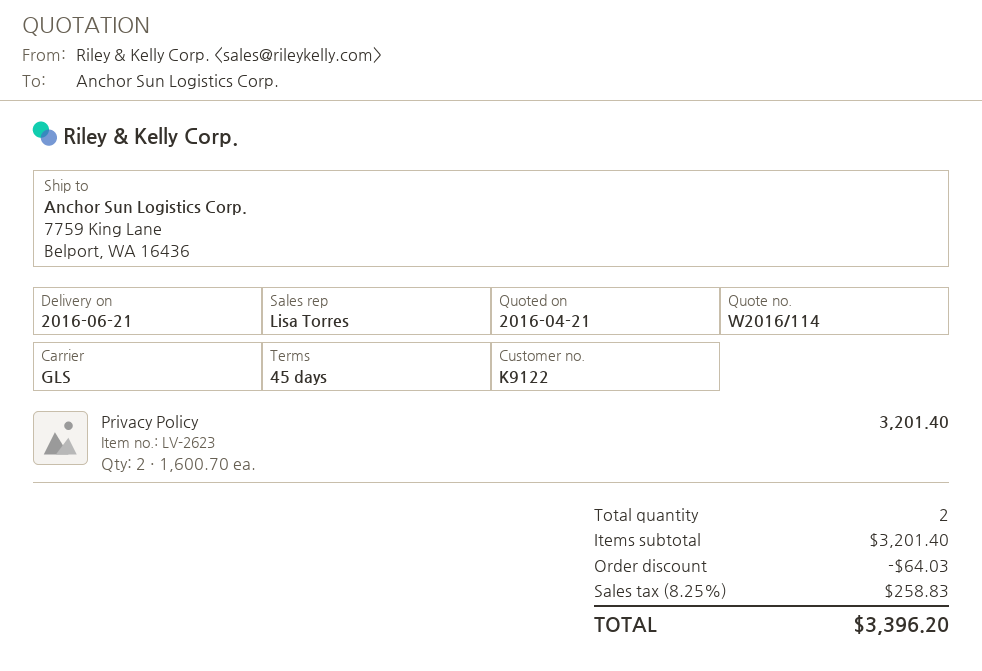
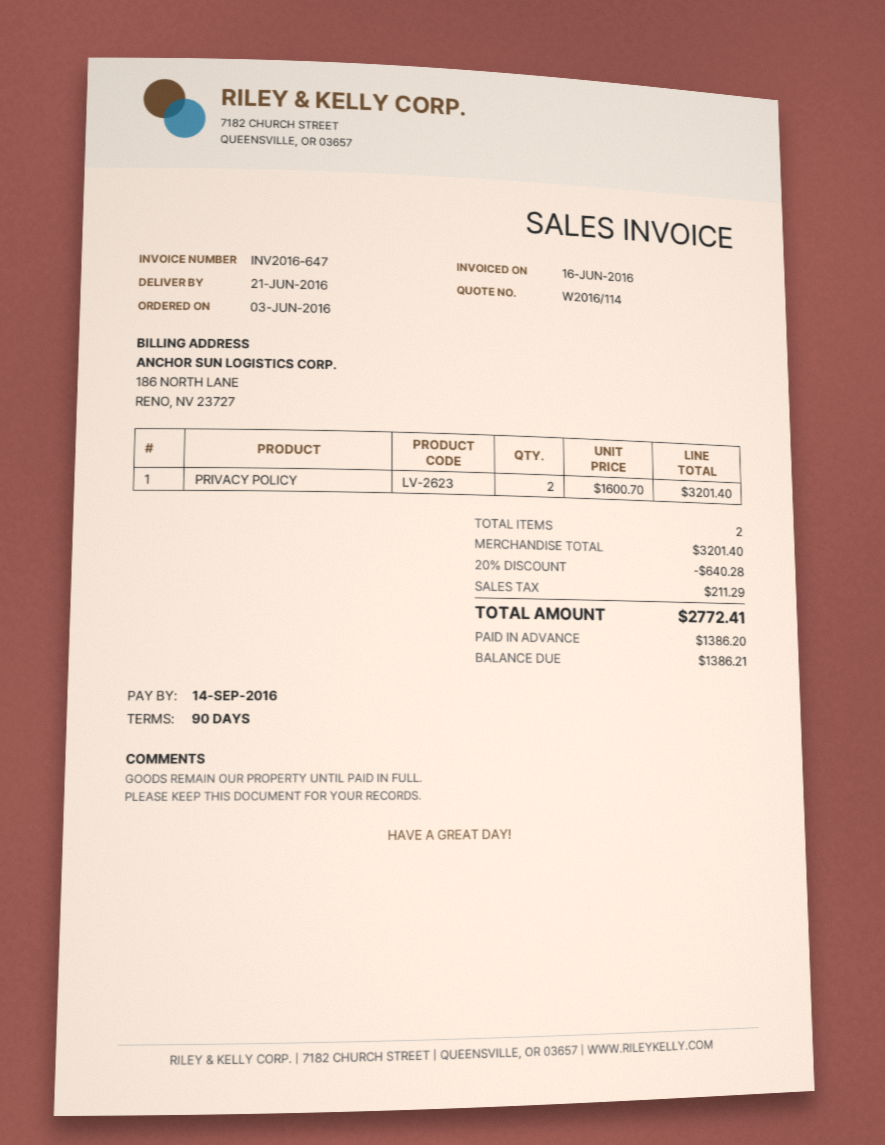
payment terms: 45 days -> 90 days
discount: 64.03 -> 640.28
tax: 258.83 -> 211.29
total: 3396.20 -> 2772.41

